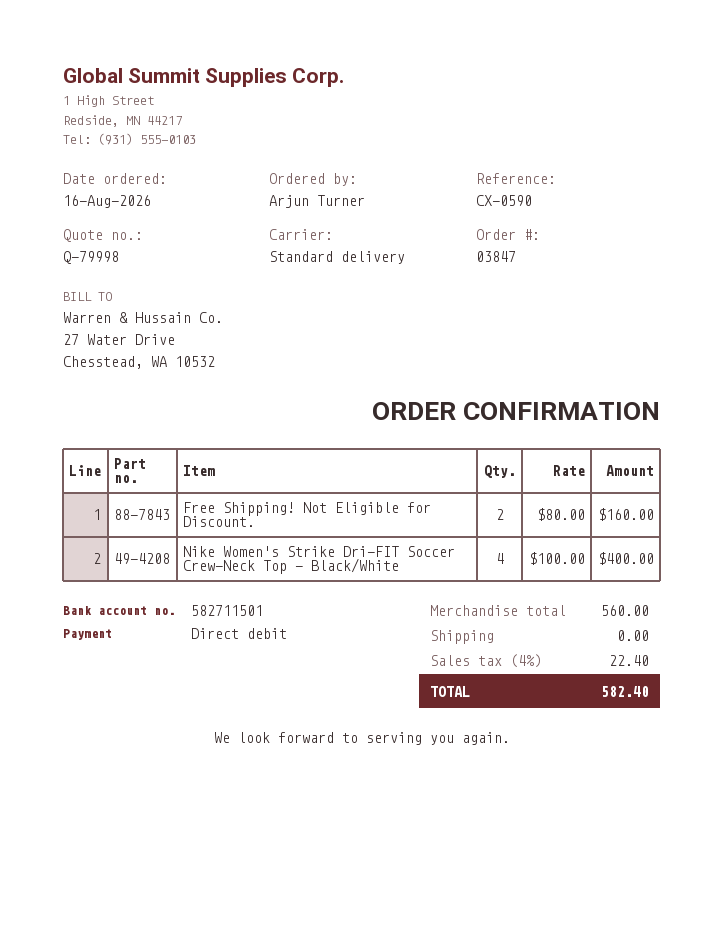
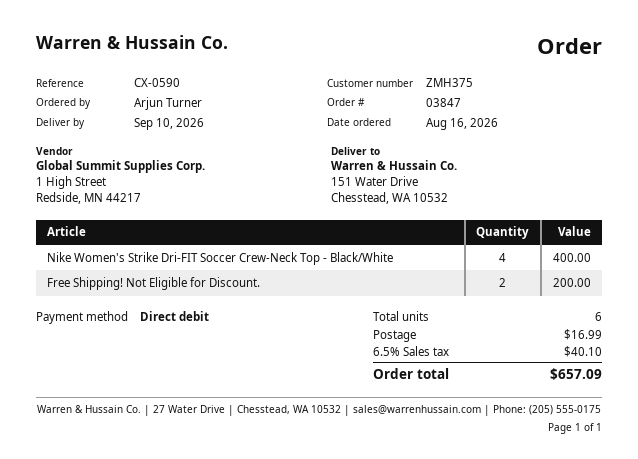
Free Shipping! Not Eligible for Discount.: 2 for 160.00 -> 2 for 200.00
shipping: 0.00 -> 16.99
tax: 4% = 22.40 -> 6.5% = 40.10
total: 582.40 -> 657.09

